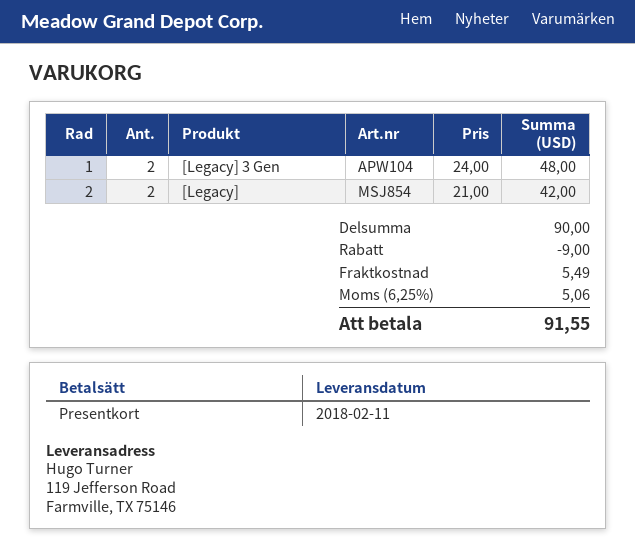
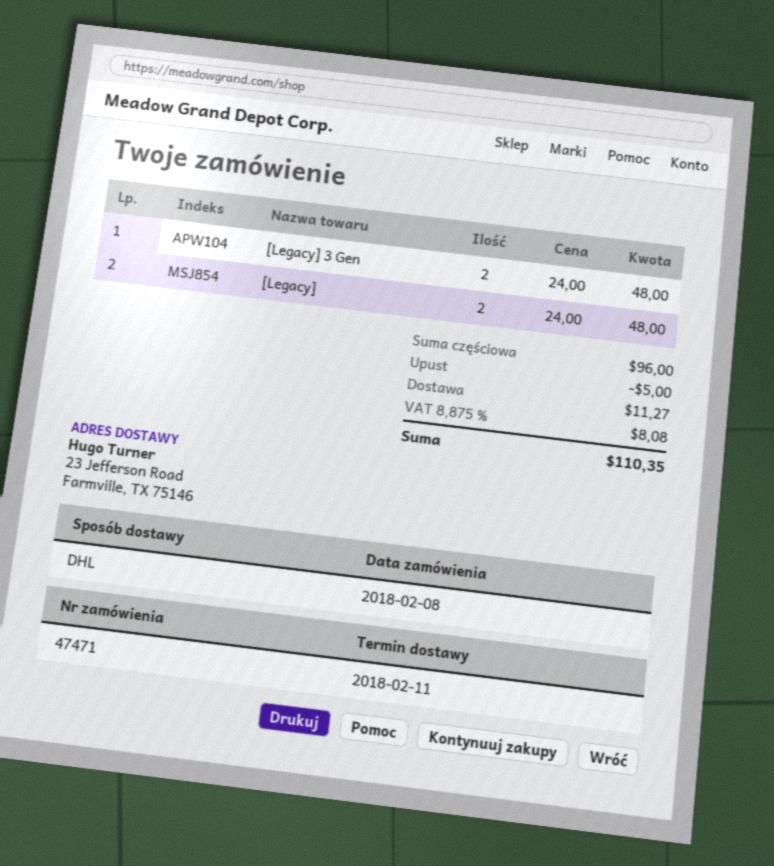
ship to: 119 Jefferson Road, Farmville, TX 75146 -> 23 Jefferson Road, Farmville, TX 75146
[Legacy]: 2 x 21.00 = 42.00 -> 2 x 24.00 = 48.00
subtotal: 90.00 -> 96.00
discount: 9.00 -> 5.00
shipping: 5.49 -> 11.27
tax: 6.25% = 5.06 -> 8.875% = 8.08
total: 91.55 -> 110.35

